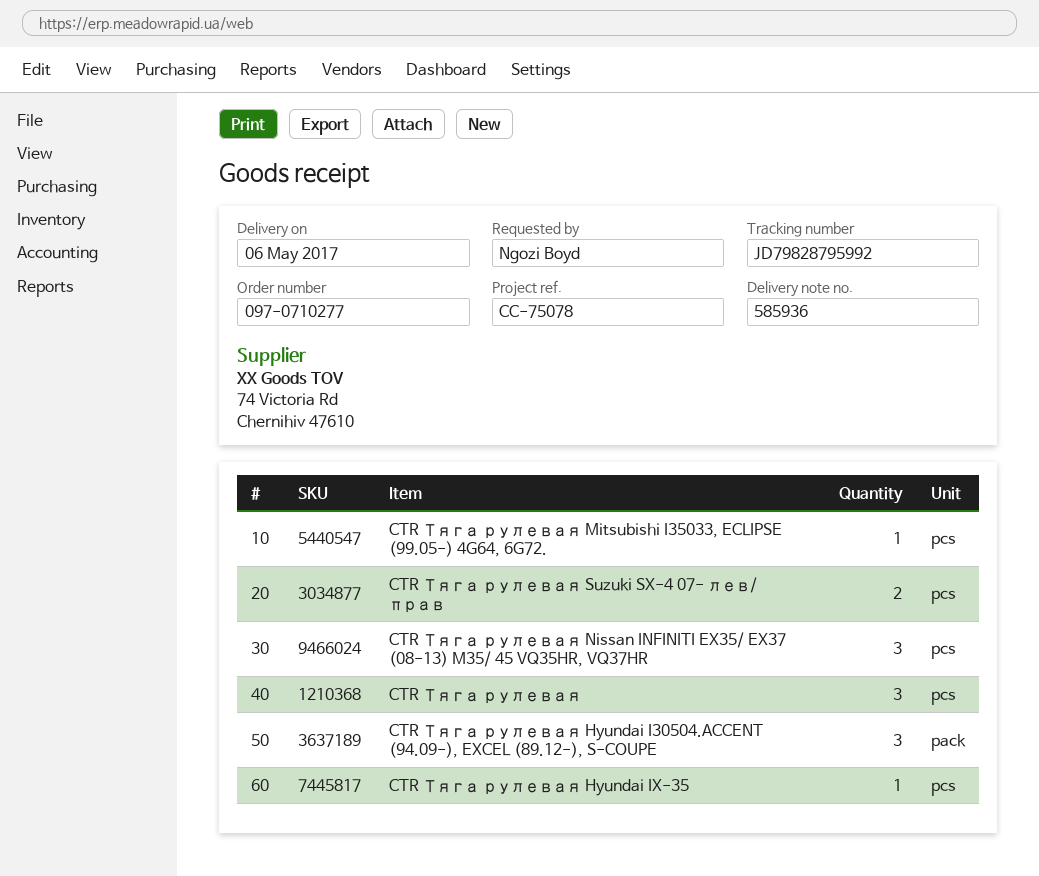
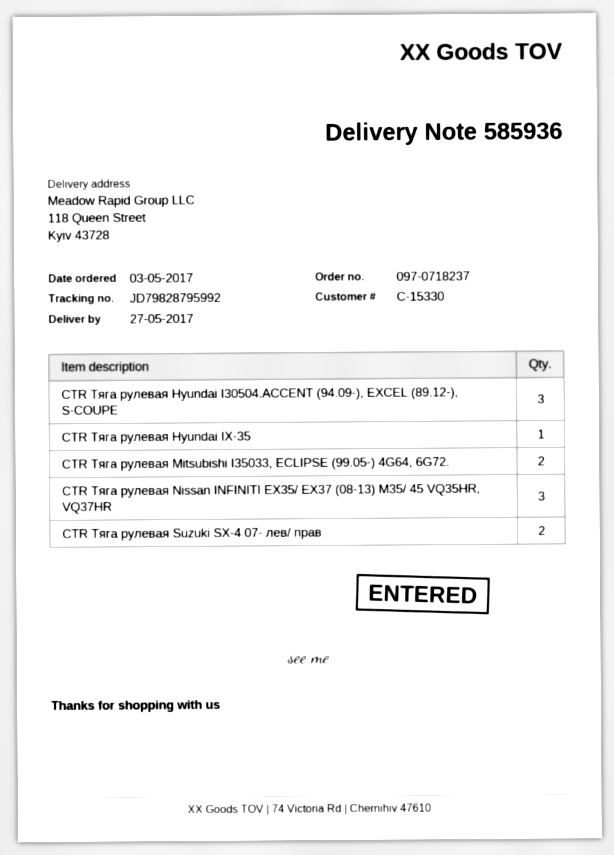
order number: 097-0710277 -> 097-0718237
delivery date: 2017-05-06 -> 2017-05-27
CTR Тяга рулевая Mitsubishi I35033, ECLIPSE (99.05-) 4G64, 6G72.: 1 -> 2
CTR Тяга рулевая: 3 -> none

